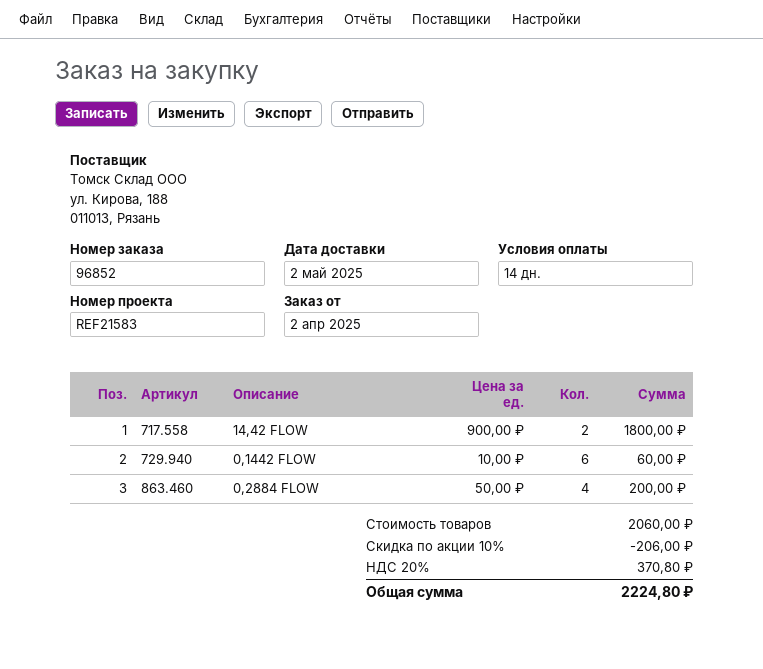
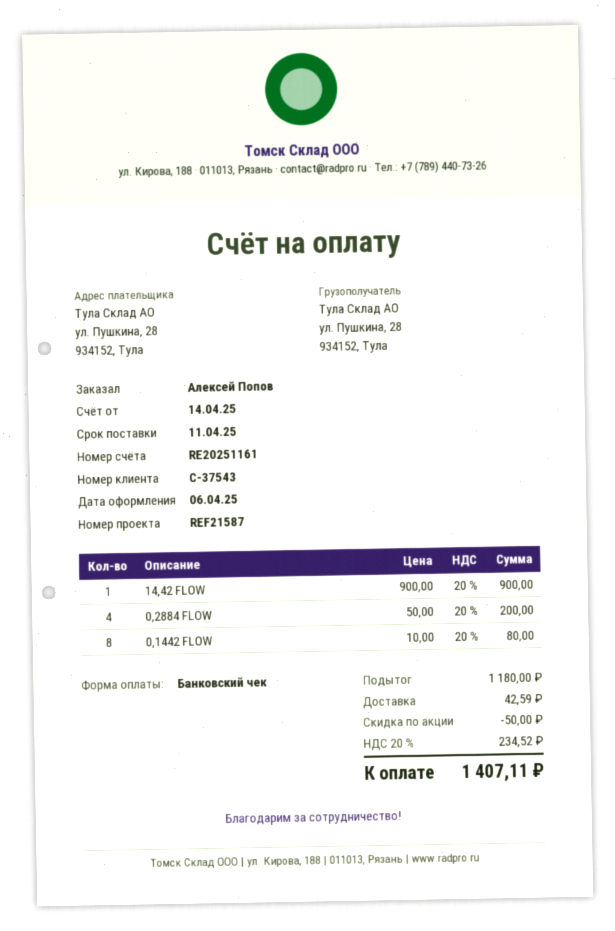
order date: 2025-04-02 -> 2025-04-06
delivery date: 2025-05-02 -> 2025-04-11
reference: REF21583 -> REF21587
14,42 FLOW: 2 x 900.00 = 1800.00 -> 1 x 900.00 = 900.00
0,1442 FLOW: 6 x 10.00 = 60.00 -> 8 x 10.00 = 80.00
subtotal: 2060.00 -> 1180.00
discount: 206.00 -> 50.00
shipping: none -> 42.59
tax: 20% = 370.80 -> 20% = 234.52
total: 2224.80 -> 1407.11

